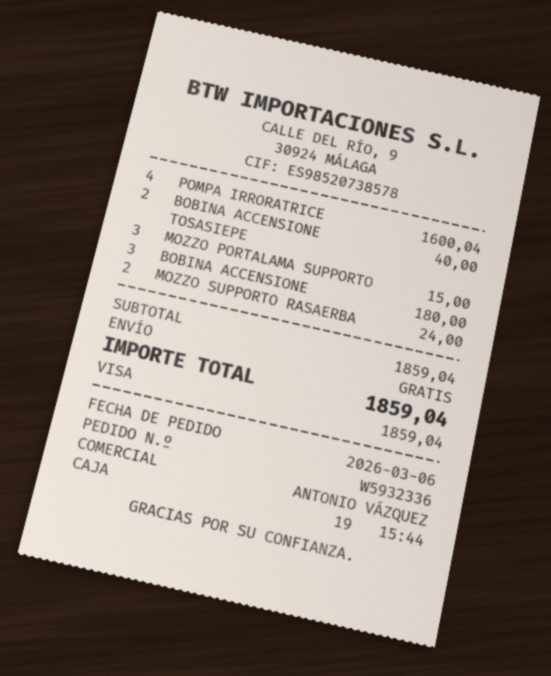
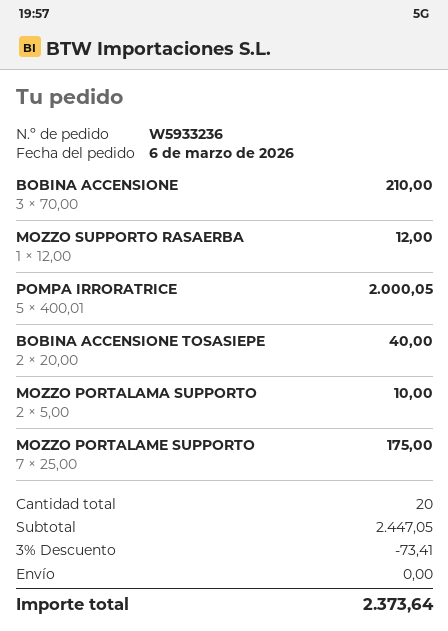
order number: W5932336 -> W5933236
POMPA IRRORATRICE: 4 for 1600.04 -> 5 for 2000.05
MOZZO PORTALAMA SUPPORTO: 3 for 15.00 -> 2 for 10.00
BOBINA ACCENSIONE: 3 for 180.00 -> 3 for 210.00
MOZZO SUPPORTO RASAERBA: 2 for 24.00 -> 1 for 12.00
MOZZO PORTALAME SUPPORTO: none -> 7 for 175.00
subtotal: 1859.04 -> 2447.05
discount: none -> 3% = 73.41
total: 1859.04 -> 2373.64

